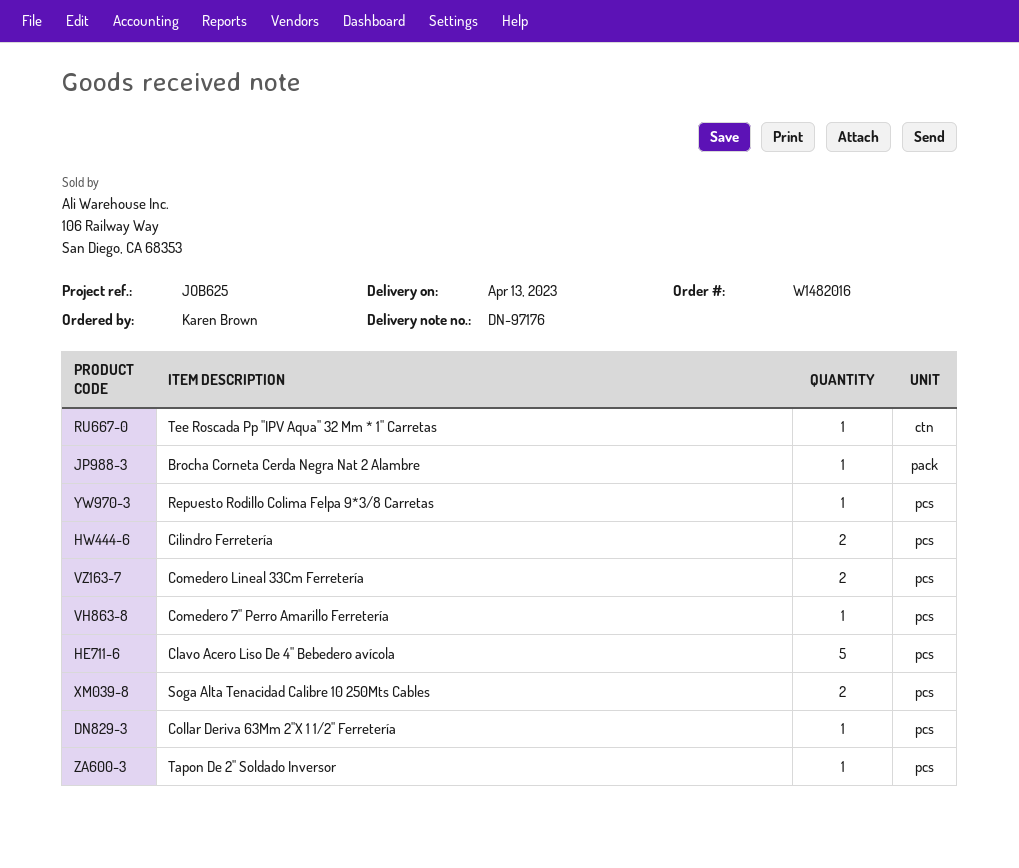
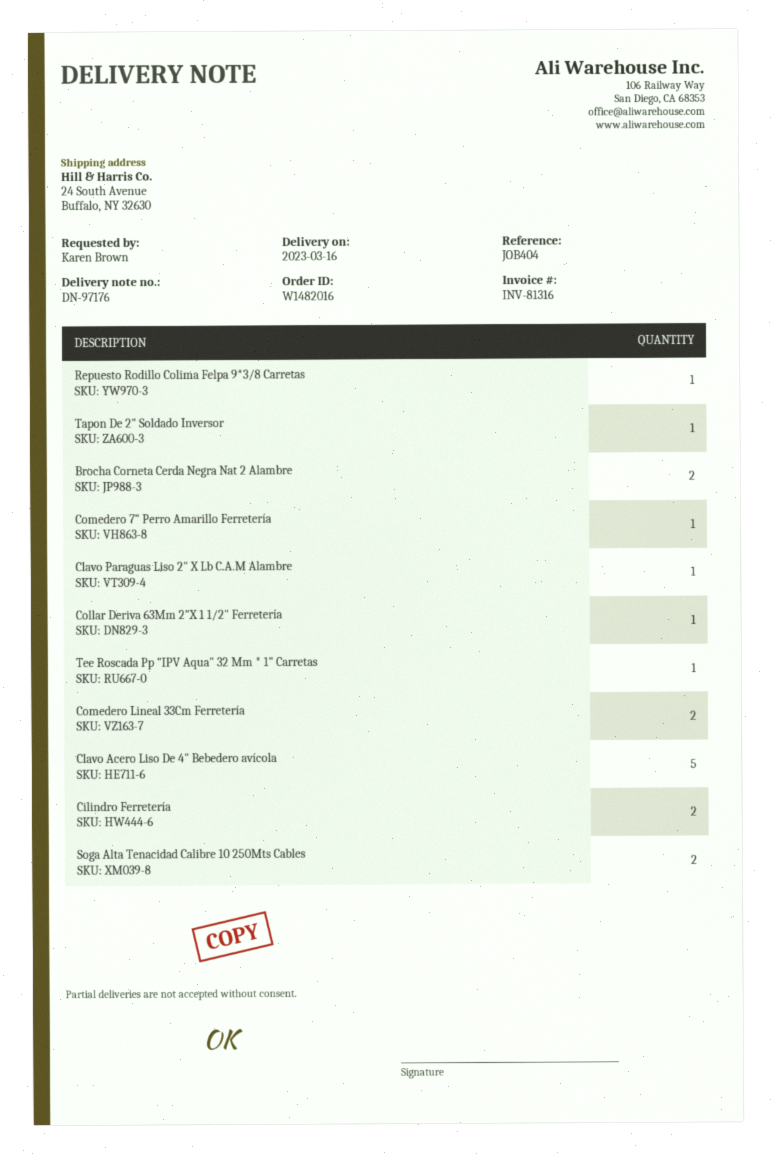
delivery date: 2023-04-13 -> 2023-03-16
reference: JOB625 -> JOB404
Brocha Corneta Cerda Negra Nat 2 Alambre: 1 -> 2
Clavo Paraguas Liso 2" X Lb C.A.M Alambre: none -> 1

